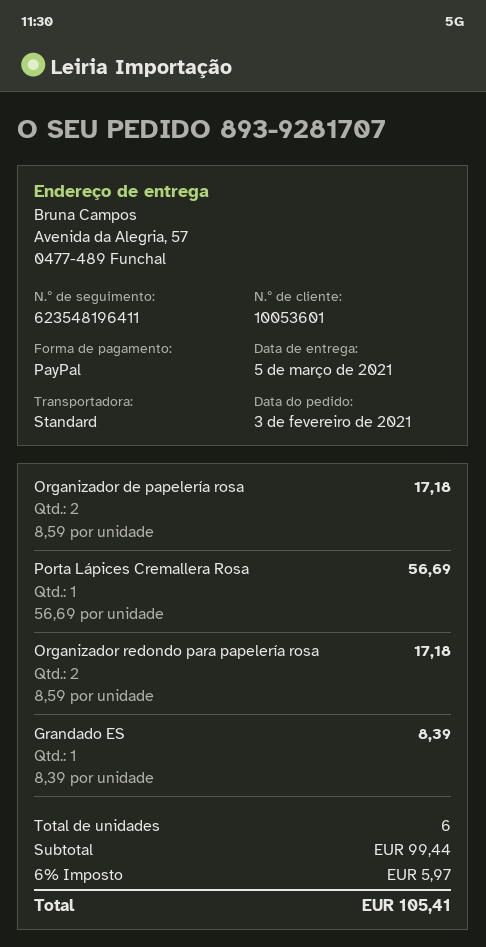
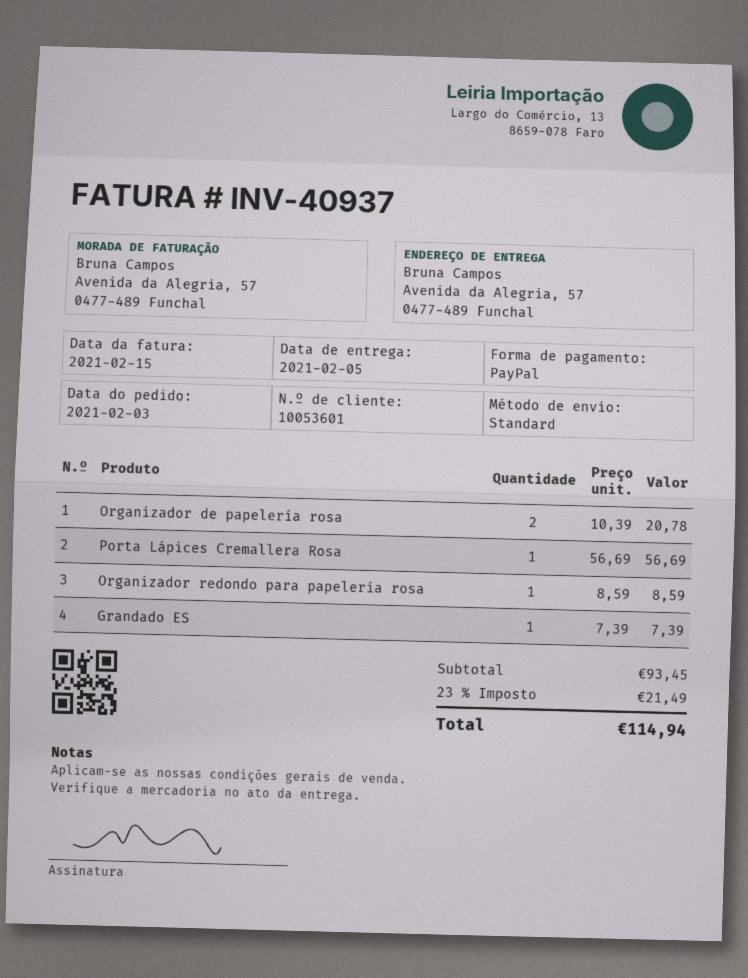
delivery date: 2021-03-05 -> 2021-02-05
Organizador de papelería rosa: 2 x 8.59 = 17.18 -> 2 x 10.39 = 20.78
Organizador redondo para papelería rosa: 2 x 8.59 = 17.18 -> 1 x 8.59 = 8.59
Grandado ES: 1 x 8.39 = 8.39 -> 1 x 7.39 = 7.39
subtotal: 99.44 -> 93.45
tax: 6% = 5.97 -> 23% = 21.49
total: 105.41 -> 114.94

